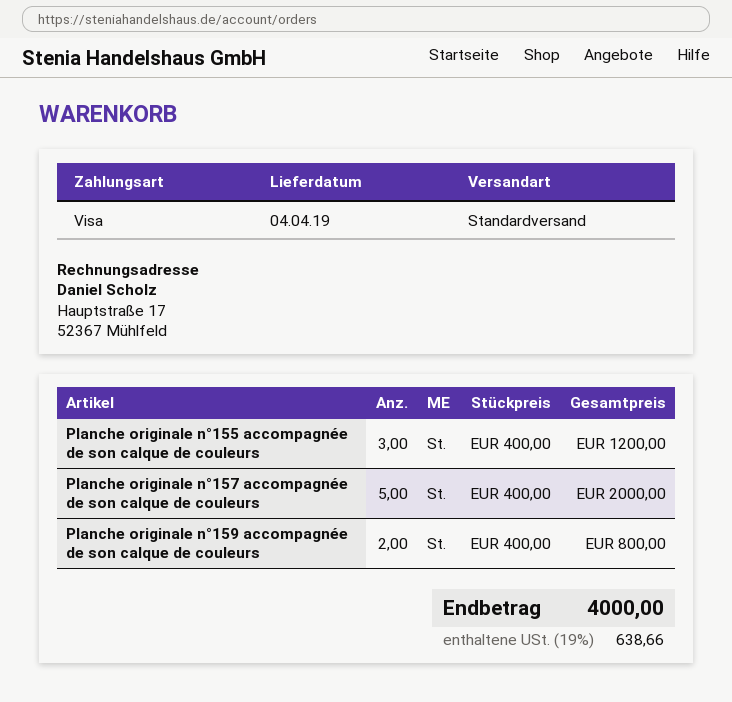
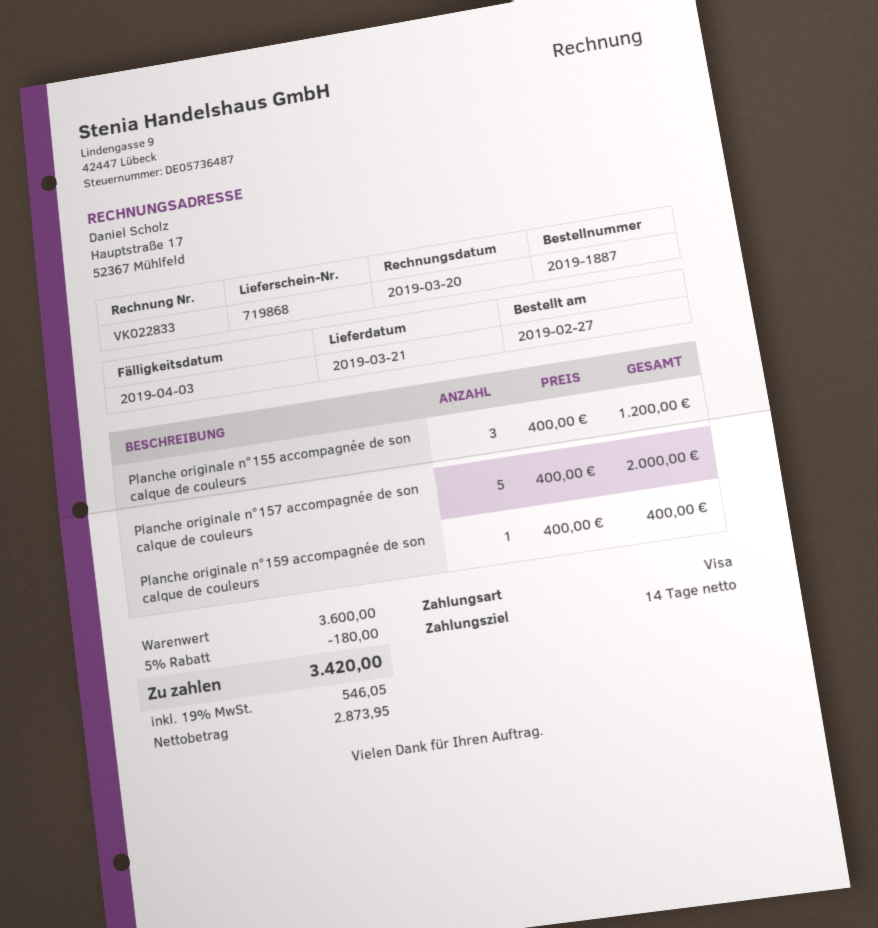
delivery date: 2019-04-04 -> 2019-03-21
Planche originale n°159 accompagnée de son calque de couleurs: 2 x 400.00 = 800.00 -> 1 x 400.00 = 400.00
discount: none -> 5% = 180.00
tax: 19% = 638.66 -> 19% = 546.05
total: 4000.00 -> 3420.00

